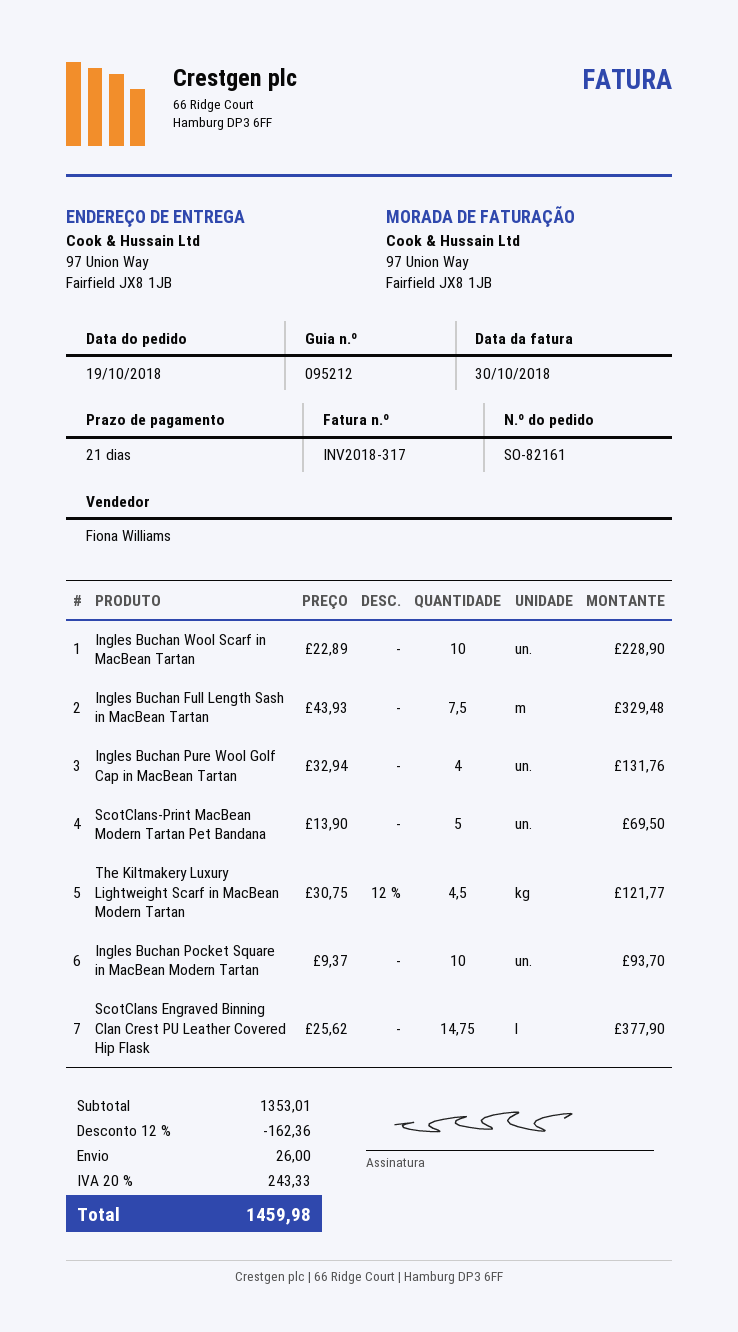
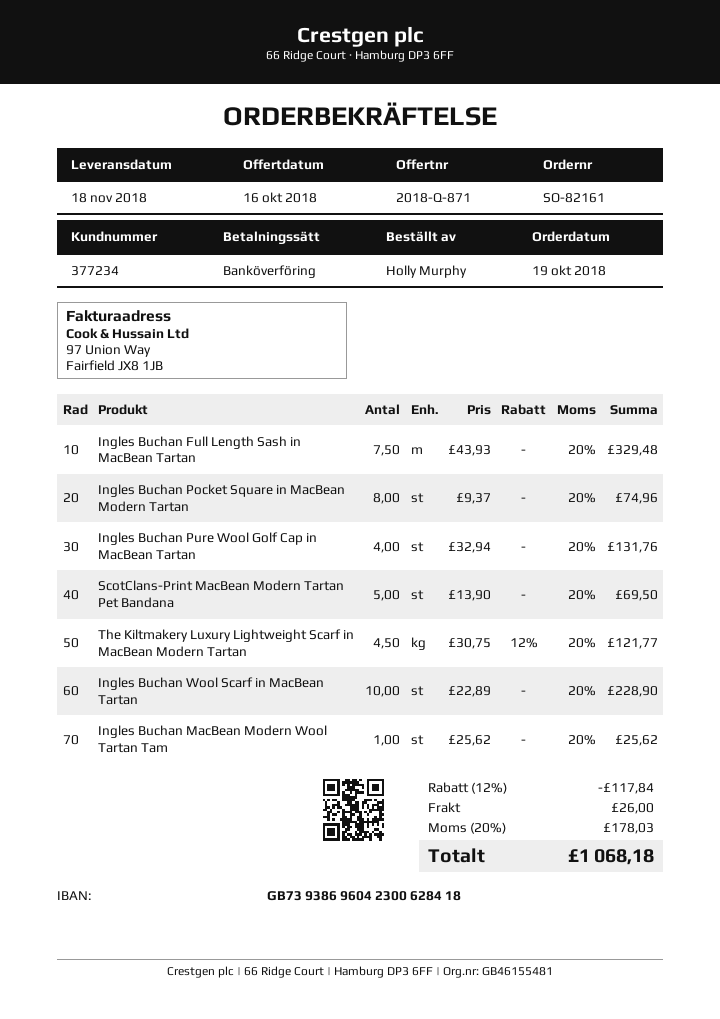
Ingles Buchan Pocket Square in MacBean Modern Tartan: 10 x 9.37 = 93.70 -> 8 x 9.37 = 74.96
ScotClans Engraved Binning Clan Crest PU Leather Covered Hip Flask: 14.75 x 25.62 = 377.90 -> none
Ingles Buchan MacBean Modern Wool Tartan Tam: none -> 1 x 25.62 = 25.62
discount: 12% = 162.36 -> 12% = 117.84
tax: 20% = 243.33 -> 20% = 178.03
total: 1459.98 -> 1068.18

